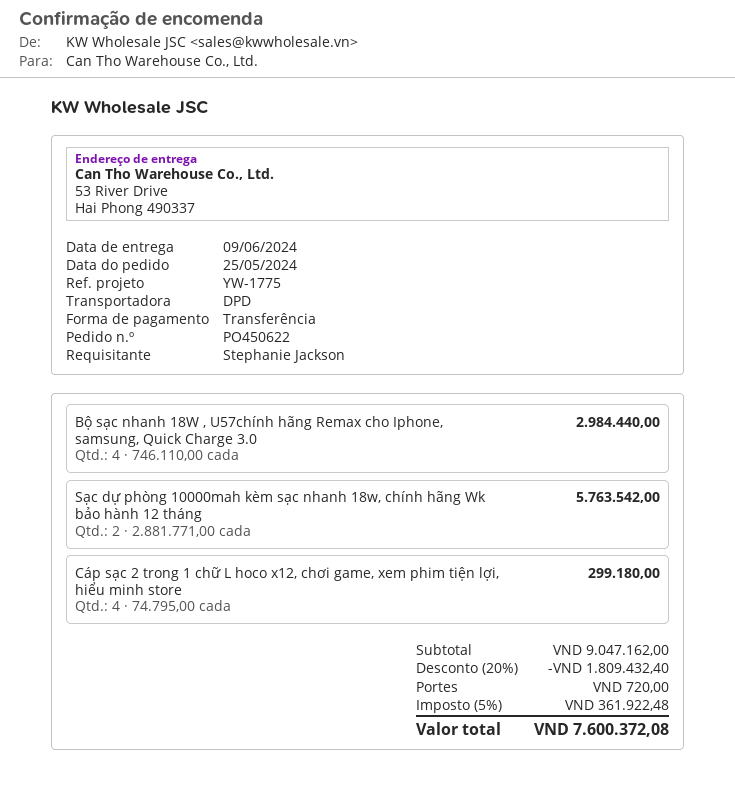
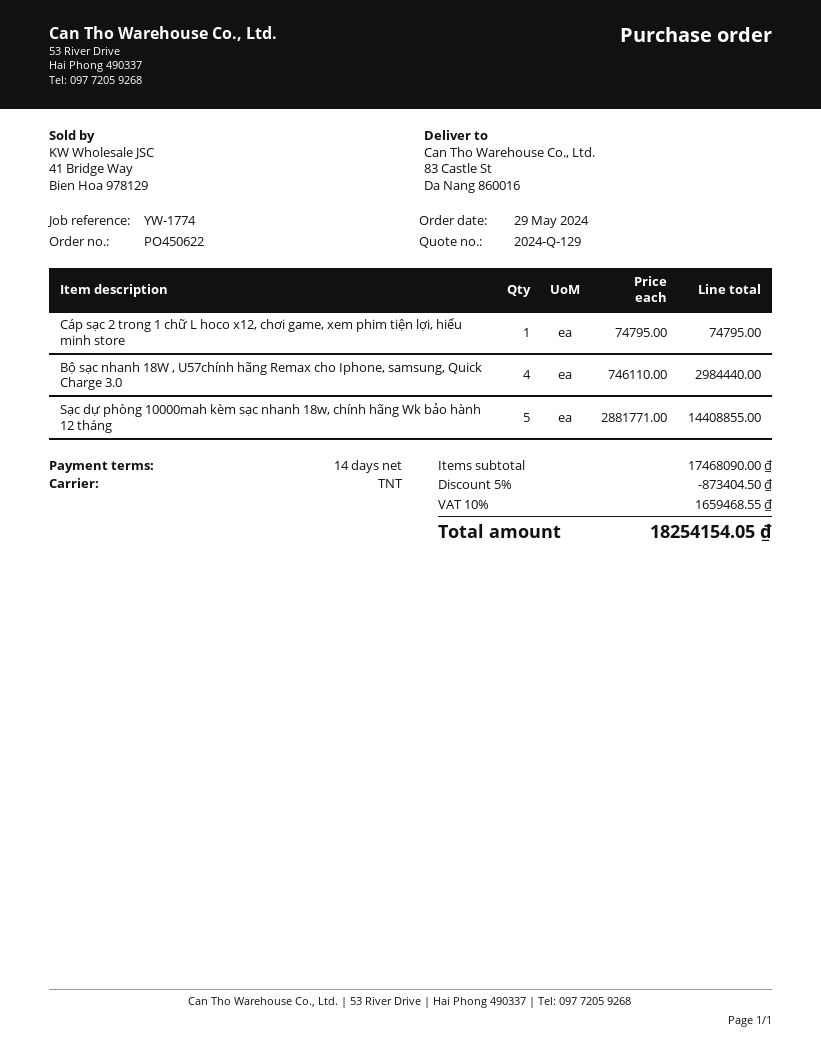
order date: 2024-05-25 -> 2024-05-29
reference: YW-1775 -> YW-1774
shipping method: DPD -> TNT
ship to: 53 River Drive, Hai Phong 490337 -> 83 Castle St, Da Nang 860016
Sạc dự phòng 10000mah kèm sạc nhanh 18w, chính hãng Wk bảo hành 12 tháng: 2 x 2881771.00 = 5763542.00 -> 5 x 2881771.00 = 14408855.00
Cáp sạc 2 trong 1 chữ L hoco x12, chơi game, xem phim tiện lợi, hiểu minh store: 4 x 74795.00 = 299180.00 -> 1 x 74795.00 = 74795.00
subtotal: 9047162.00 -> 17468090.00
discount: 20% = 1809432.40 -> 5% = 873404.50
shipping: 720.00 -> none
tax: 5% = 361922.48 -> 10% = 1659468.55
total: 7600372.08 -> 18254154.05

